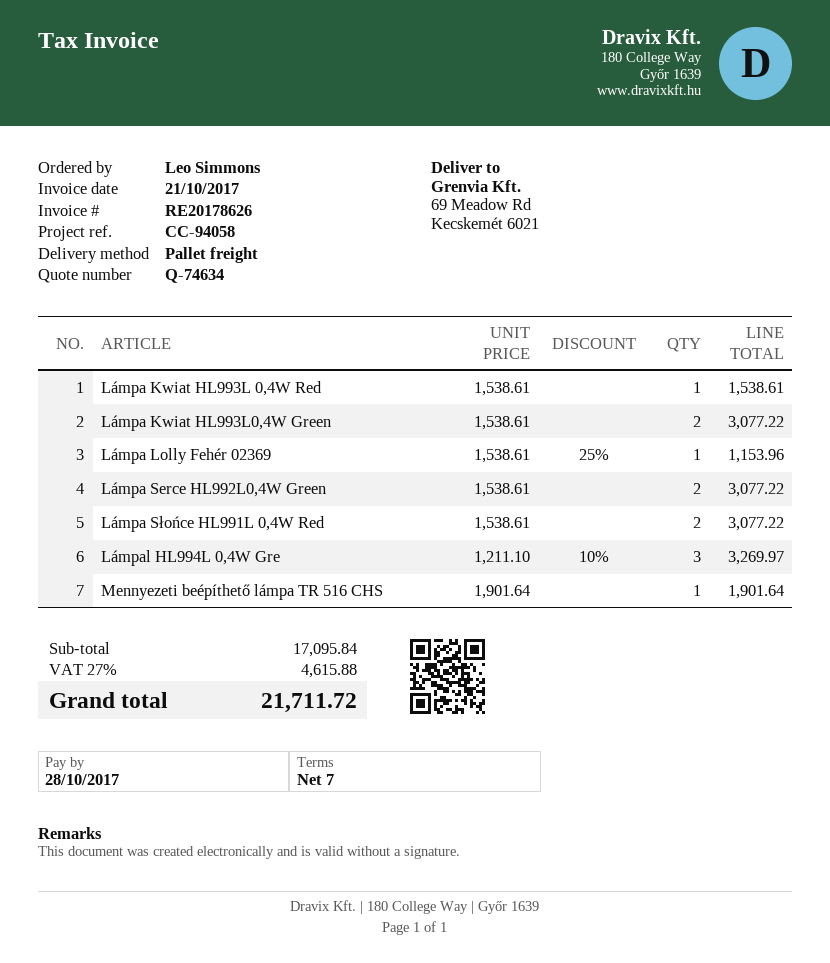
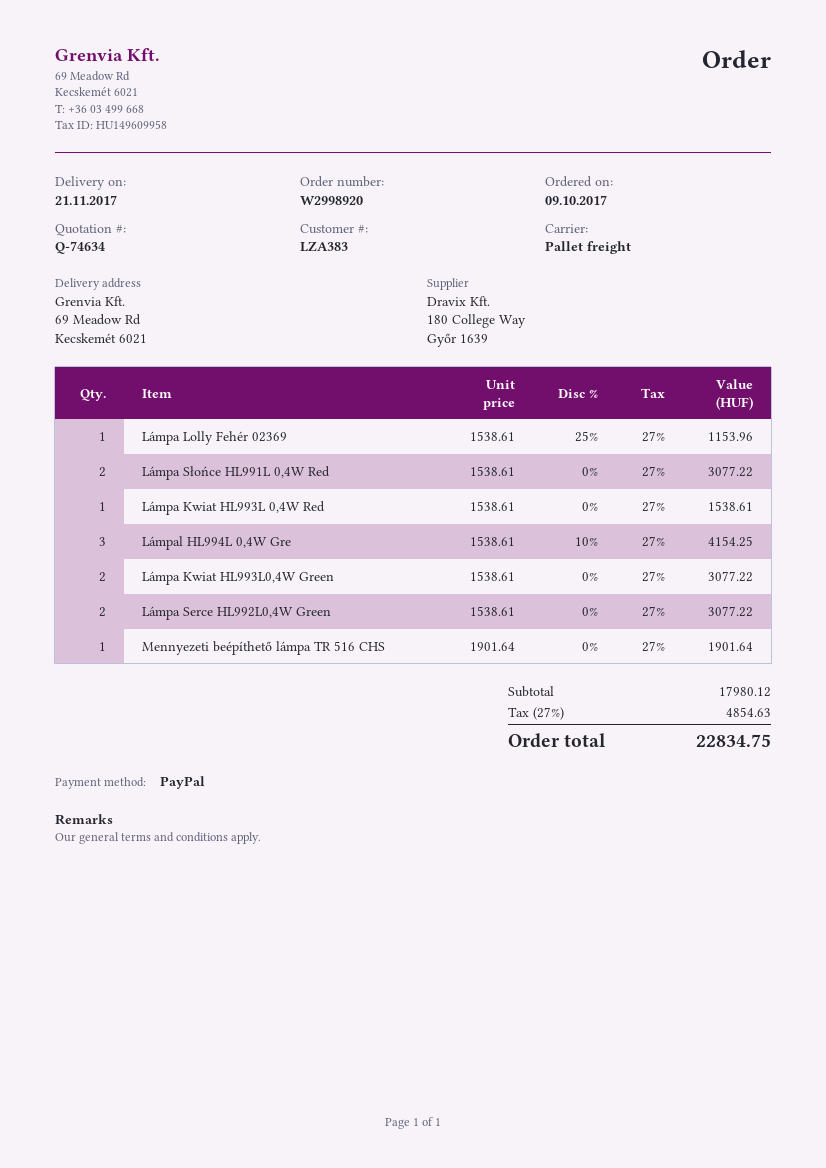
Lámpal HL994L 0,4W Gre: 3 x 1211.10 - 10% = 3269.97 -> 3 x 1538.61 - 10% = 4154.25
subtotal: 17095.84 -> 17980.12
tax: 27% = 4615.88 -> 27% = 4854.63
total: 21711.72 -> 22834.75

